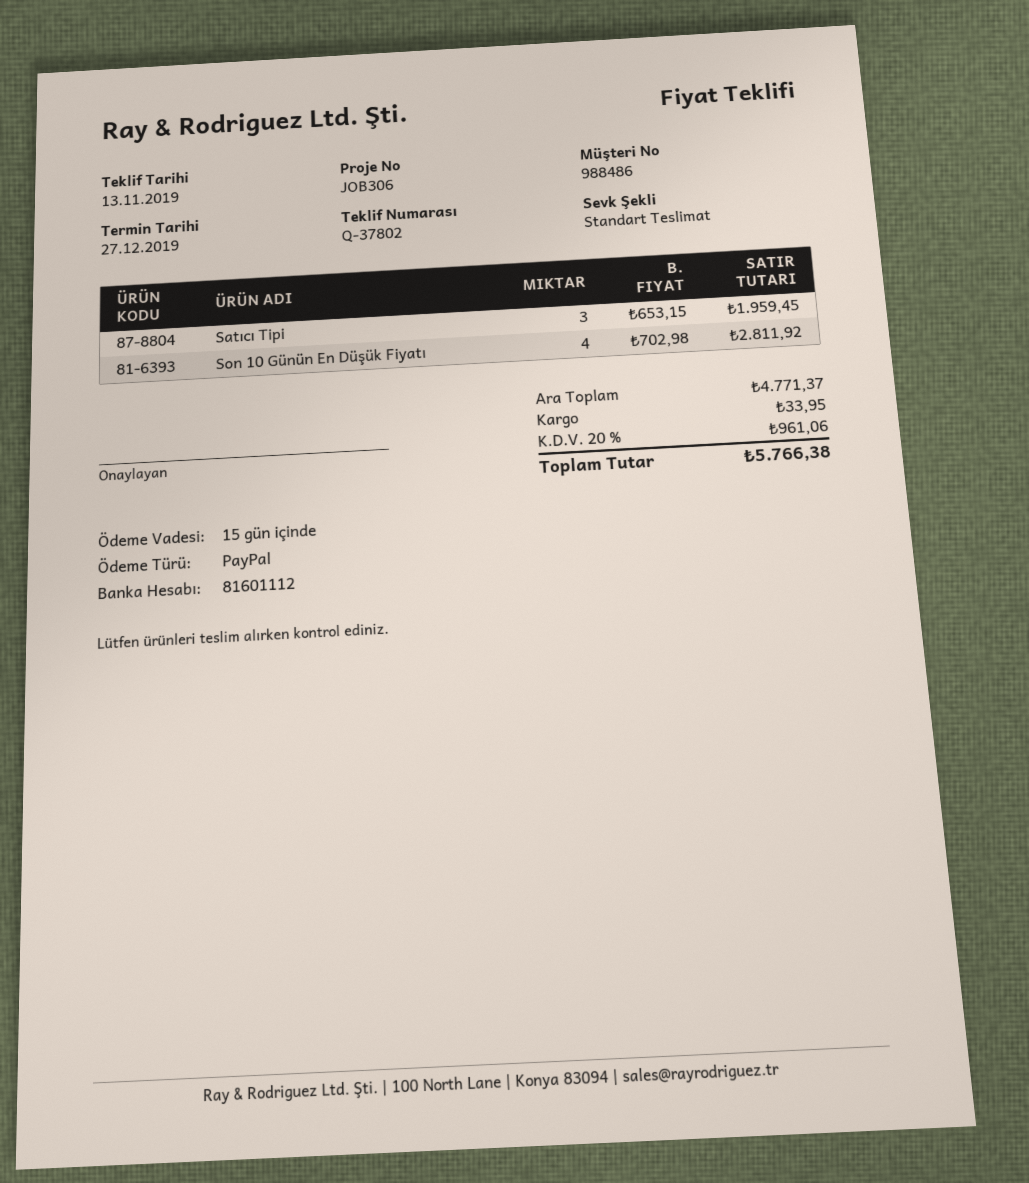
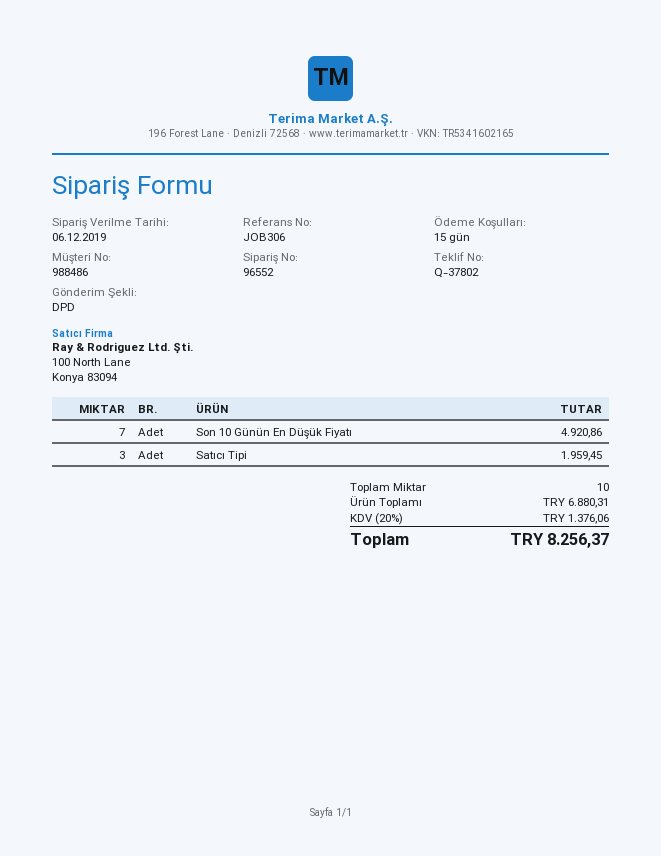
shipping method: standard -> DPD
Son 10 Günün En Düşük Fiyatı: 4 for 2811.92 -> 7 for 4920.86
subtotal: 4771.37 -> 6880.31
shipping: 33.95 -> none
tax: 20% = 961.06 -> 20% = 1376.06
total: 5766.38 -> 8256.37

